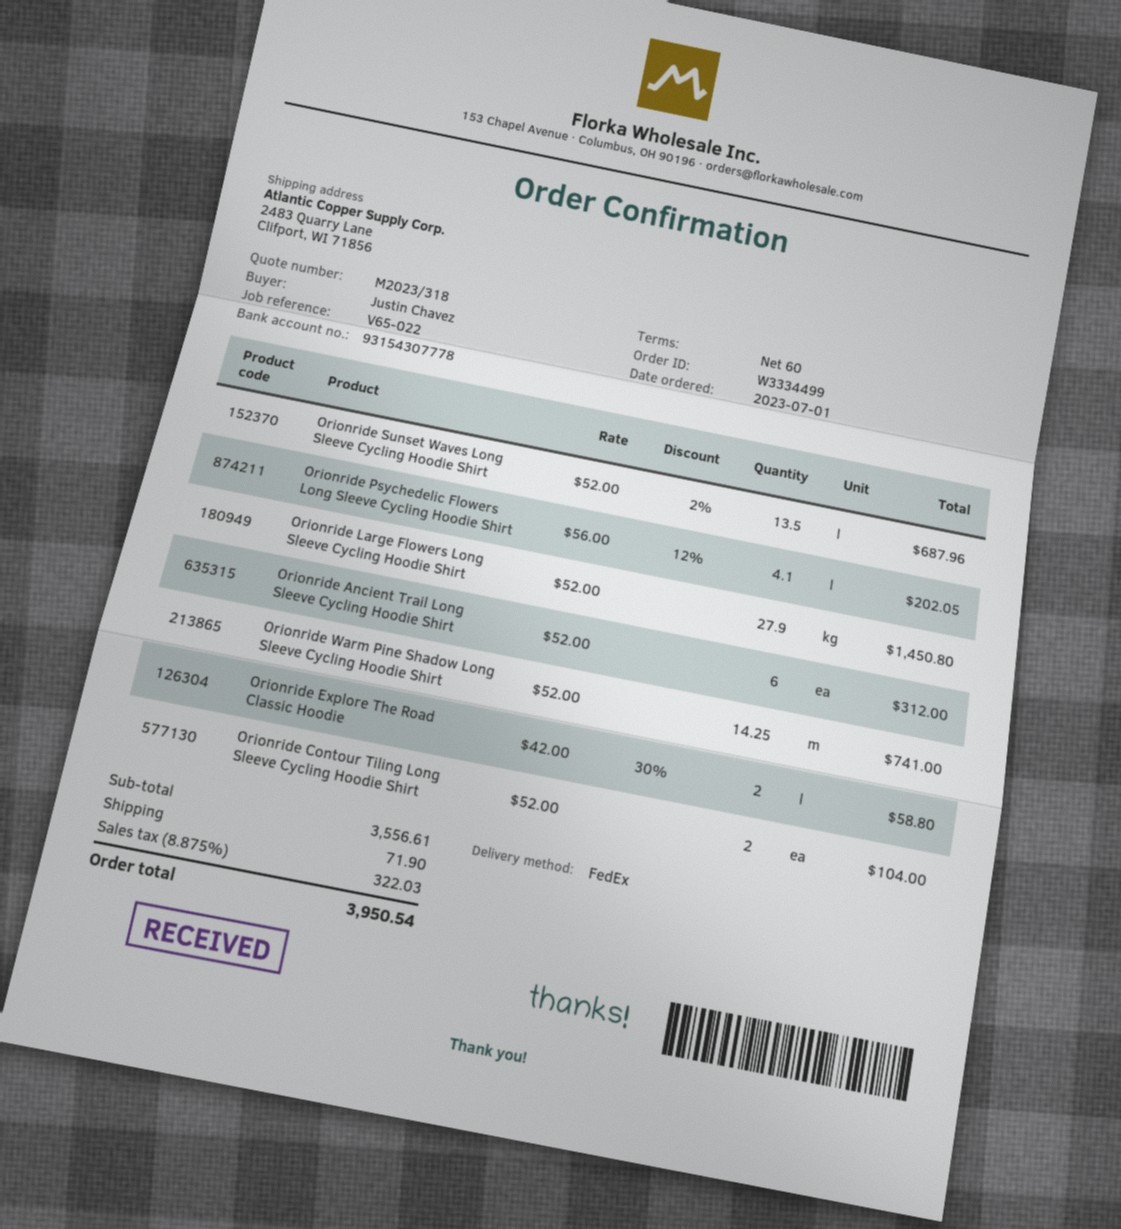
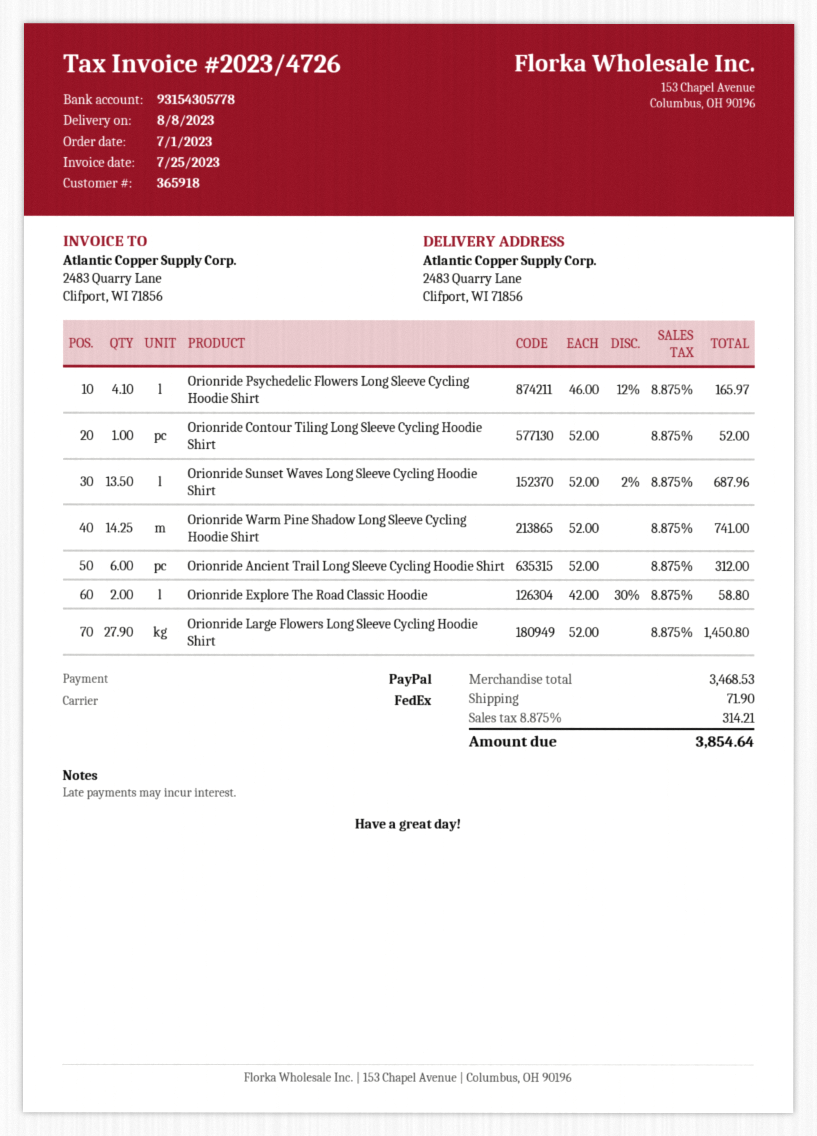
bank account: 93154307778 -> 93154305778
Orionride Psychedelic Flowers Long Sleeve Cycling Hoodie Shirt: 4.1 x 56.00 - 12% = 202.05 -> 4.1 x 46.00 - 12% = 165.97
Orionride Contour Tiling Long Sleeve Cycling Hoodie Shirt: 2 x 52.00 = 104.00 -> 1 x 52.00 = 52.00
subtotal: 3556.61 -> 3468.53
tax: 8.875% = 322.03 -> 8.875% = 314.21
total: 3950.54 -> 3854.64

